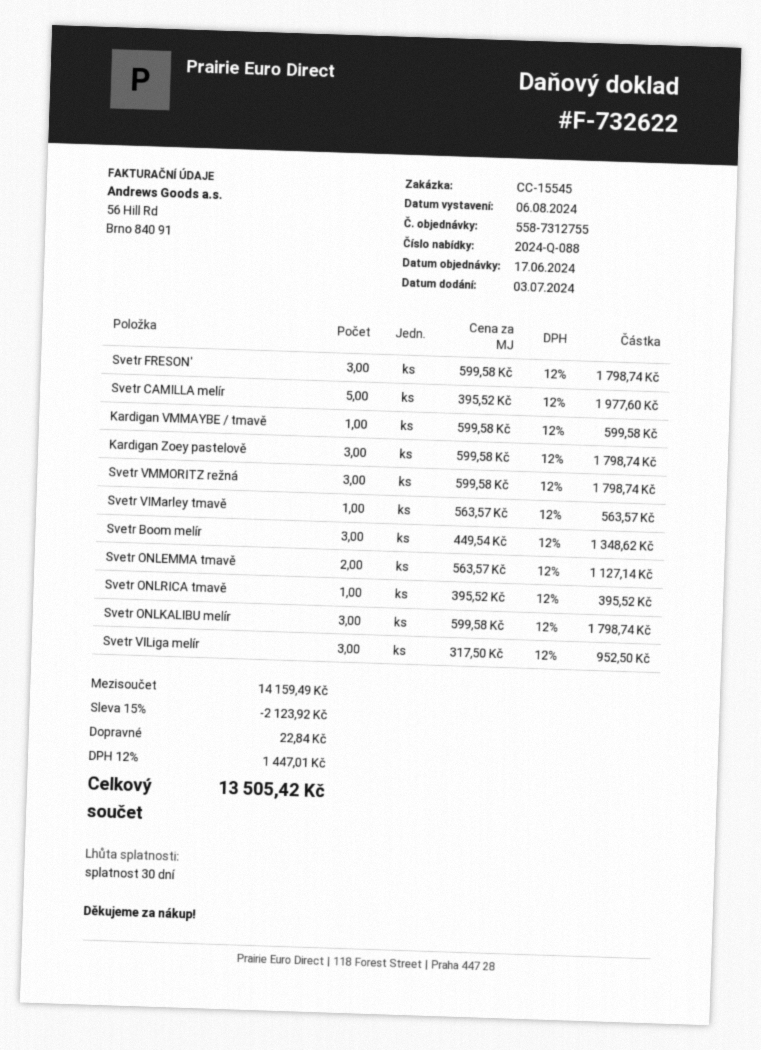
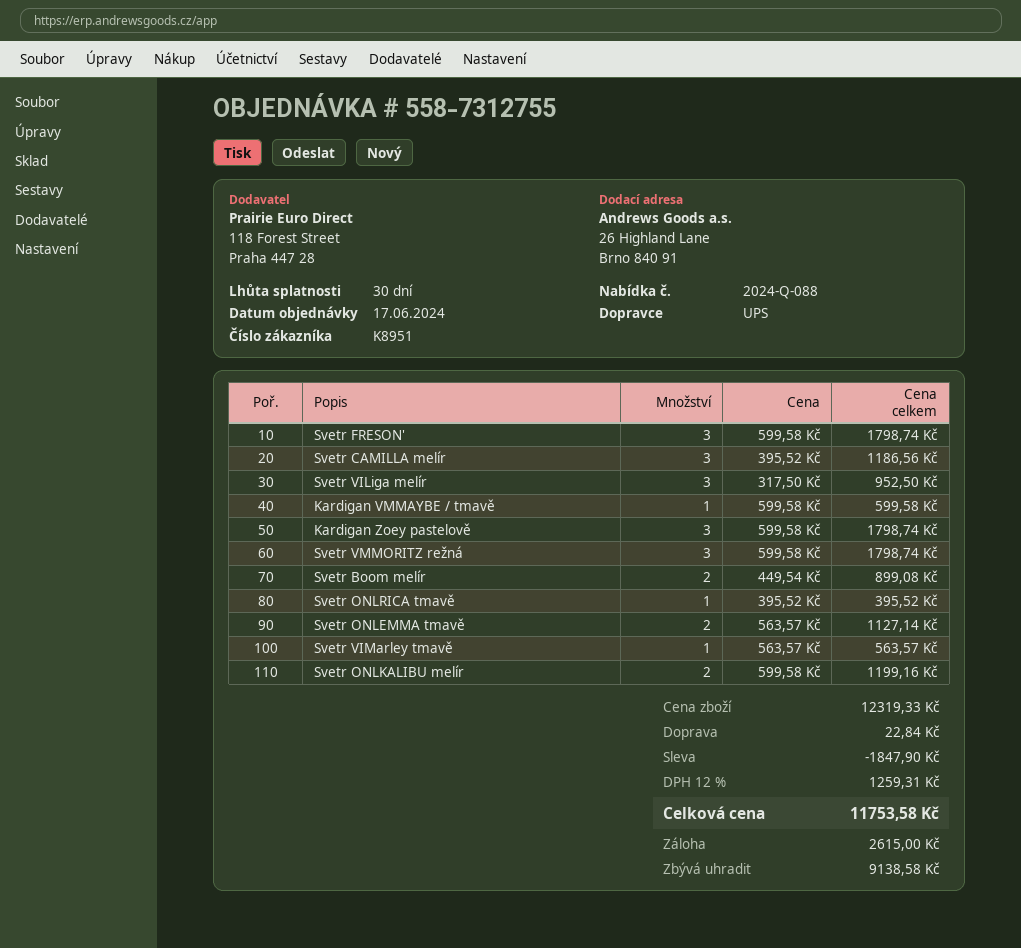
Svetr CAMILLA melír: 5 x 395.52 = 1977.60 -> 3 x 395.52 = 1186.56
Svetr Boom melír: 3 x 449.54 = 1348.62 -> 2 x 449.54 = 899.08
Svetr ONLKALIBU melír: 3 x 599.58 = 1798.74 -> 2 x 599.58 = 1199.16
subtotal: 14159.49 -> 12319.33
discount: 2123.92 -> 1847.90
tax: 12% = 1447.01 -> 12% = 1259.31
total: 13505.42 -> 11753.58

